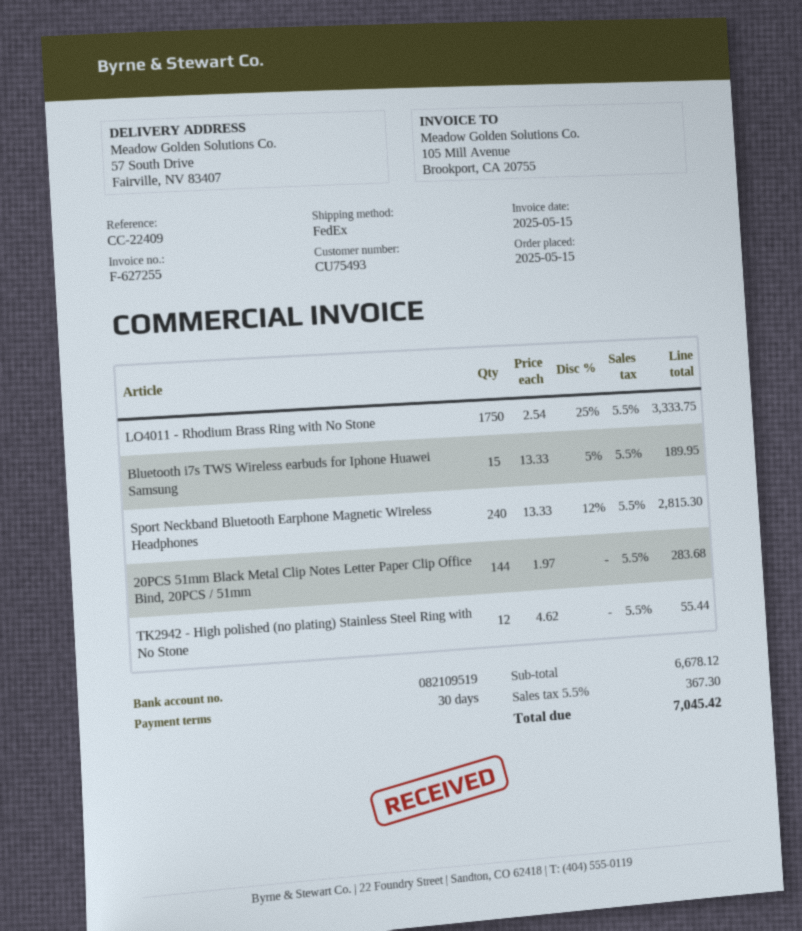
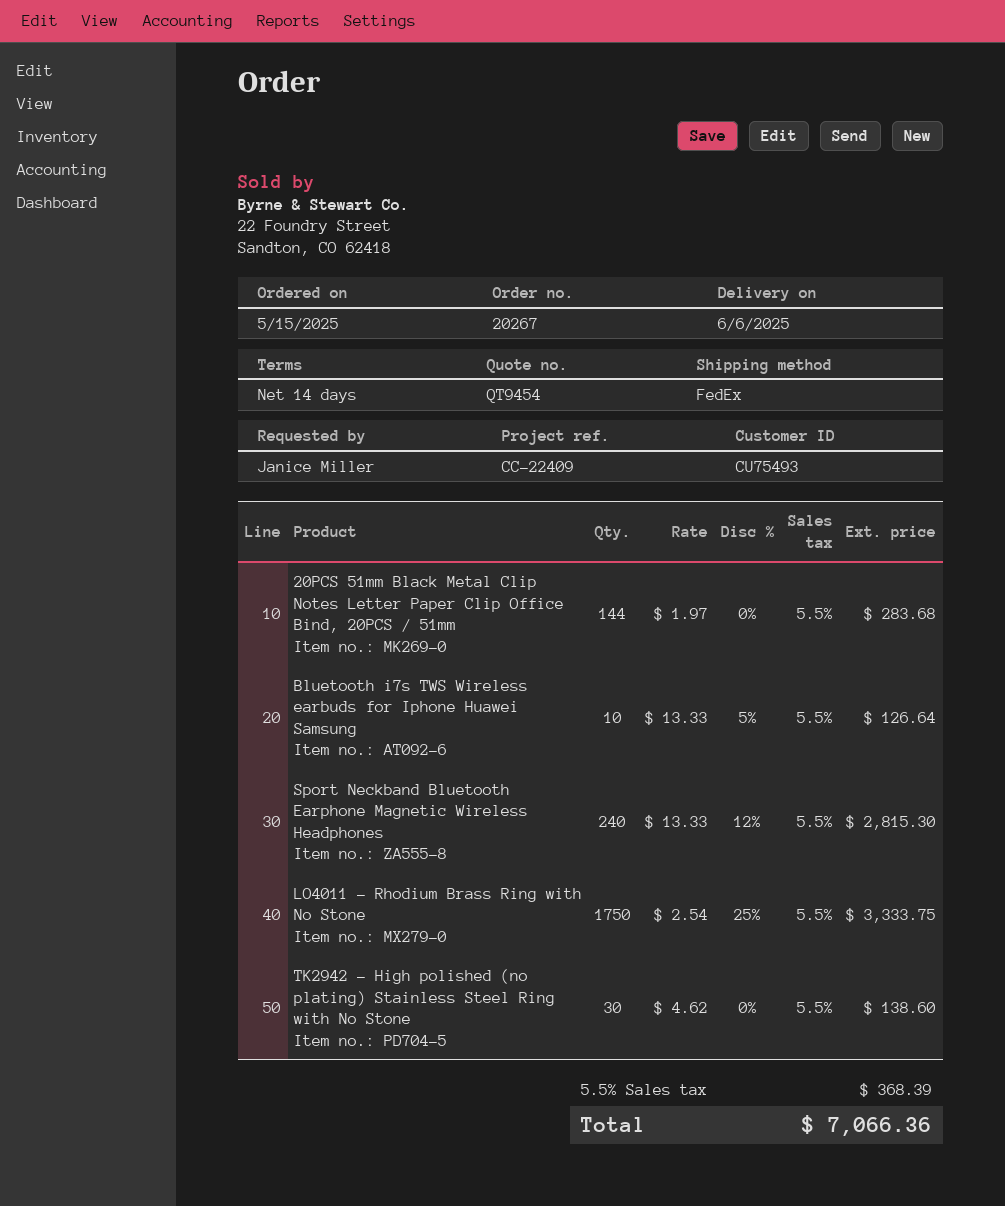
payment terms: 30 days -> 14 days
Bluetooth i7s TWS Wireless earbuds for Iphone Huawei Samsung: 15 x 13.33 - 5% = 189.95 -> 10 x 13.33 - 5% = 126.64
TK2942 - High polished (no plating) Stainless Steel Ring with No Stone: 12 x 4.62 = 55.44 -> 30 x 4.62 = 138.60
tax: 5.5% = 367.30 -> 5.5% = 368.39
total: 7045.42 -> 7066.36

